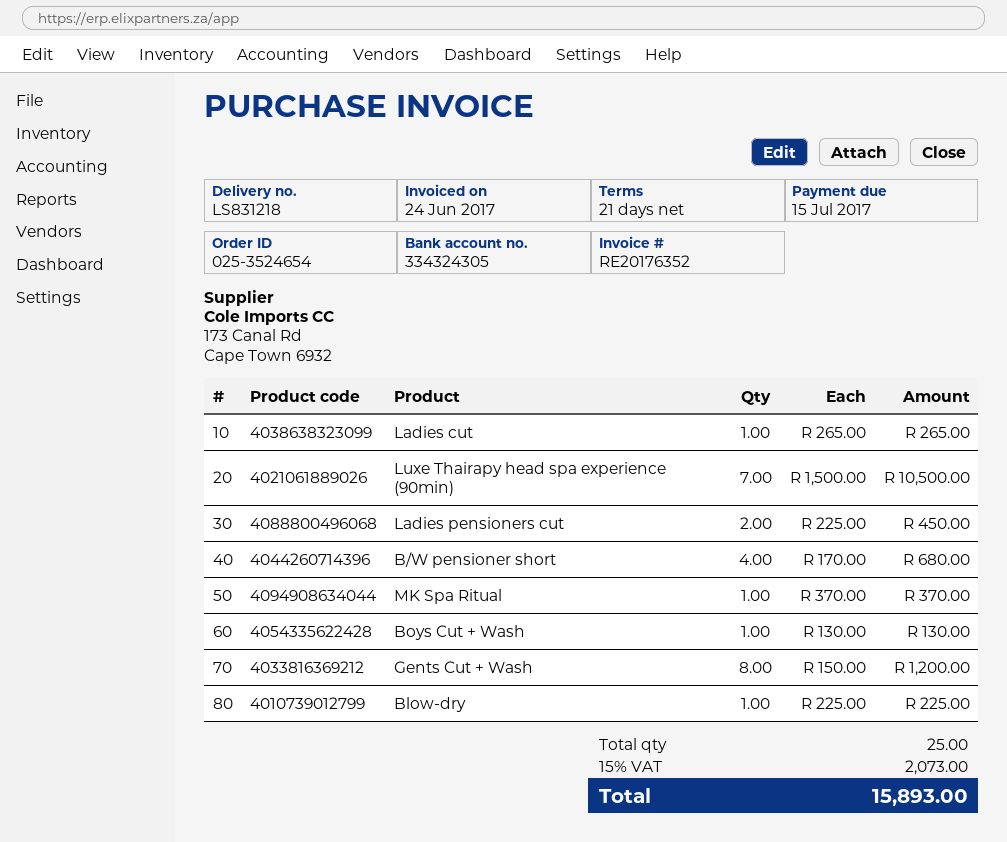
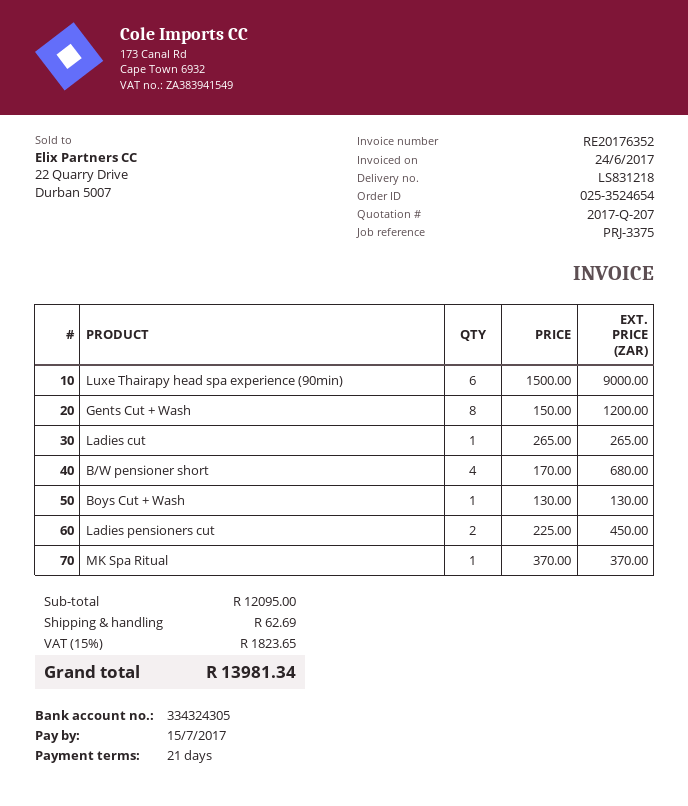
Luxe Thairapy head spa experience (90min): 7 x 1500.00 = 10500.00 -> 6 x 1500.00 = 9000.00
Blow-dry: 1 x 225.00 = 225.00 -> none
shipping: none -> 62.69
tax: 15% = 2073.00 -> 15% = 1823.65
total: 15893.00 -> 13981.34

